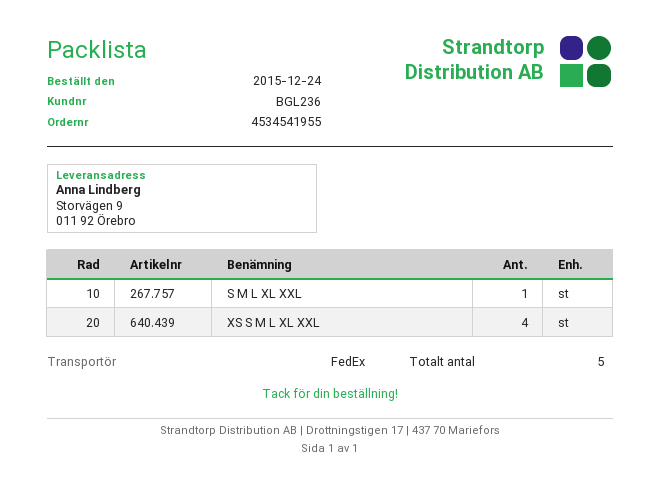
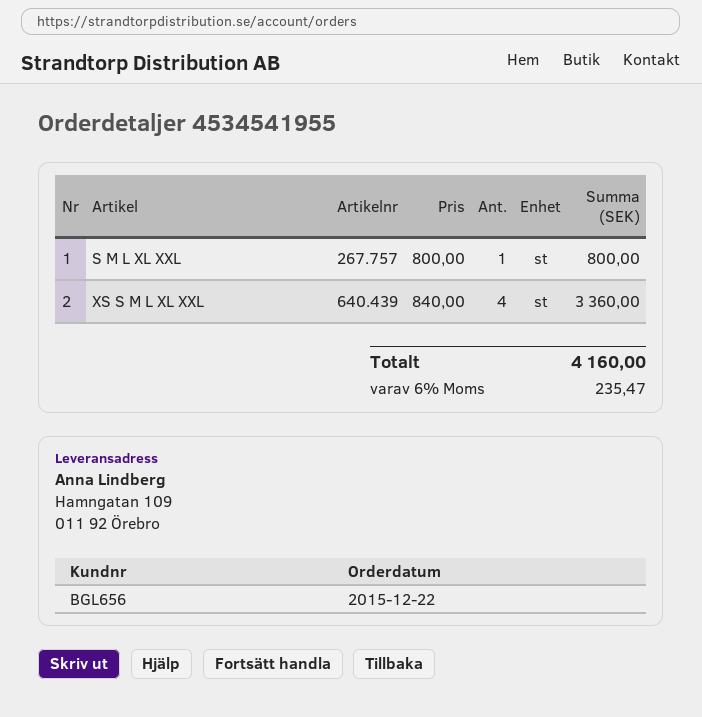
order date: 2015-12-24 -> 2015-12-22
customer number: BGL236 -> BGL656
ship to: Storvägen 9, 011 92 Örebro -> Hamngatan 109, 011 92 Örebro

